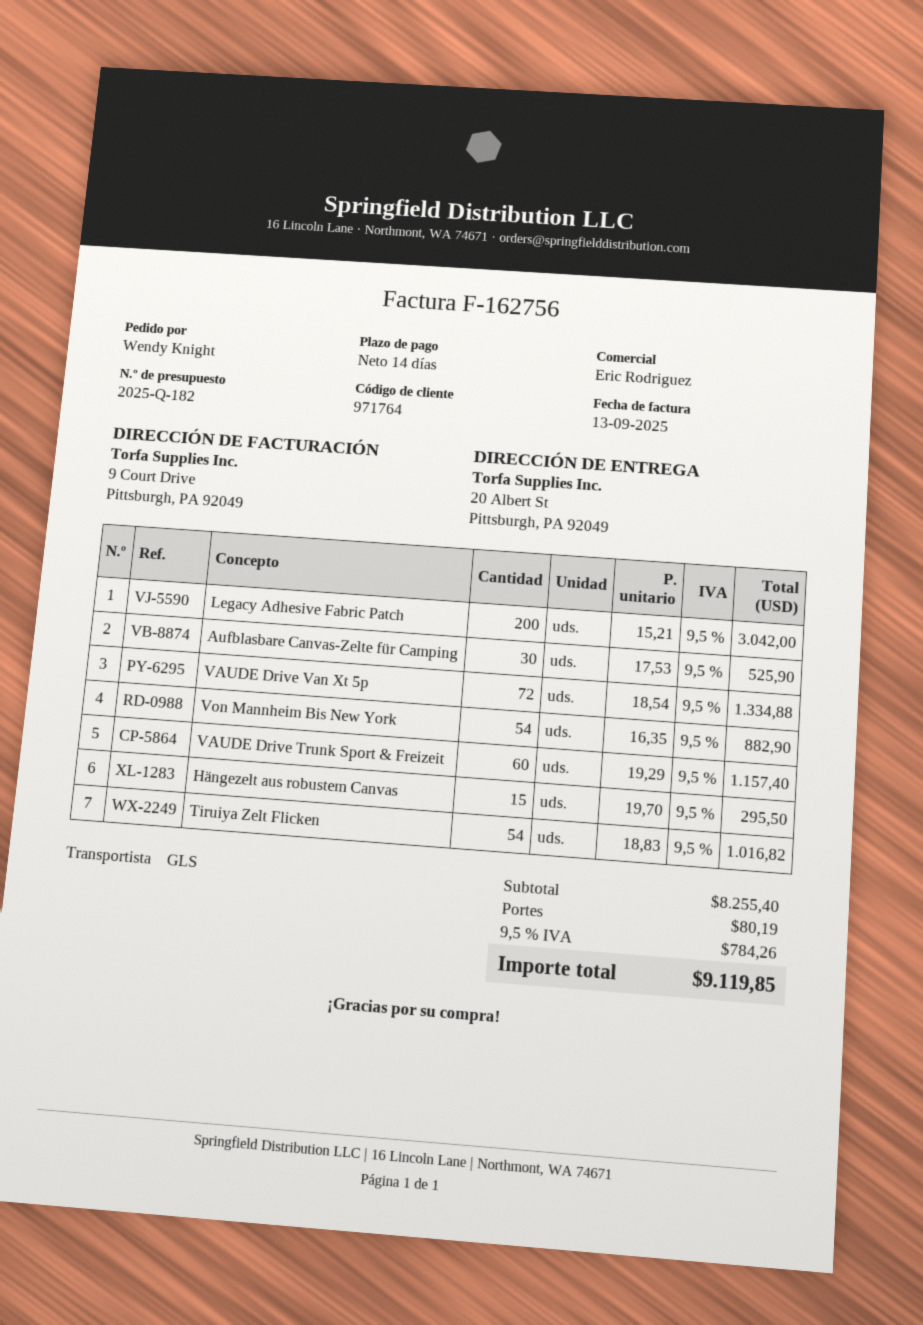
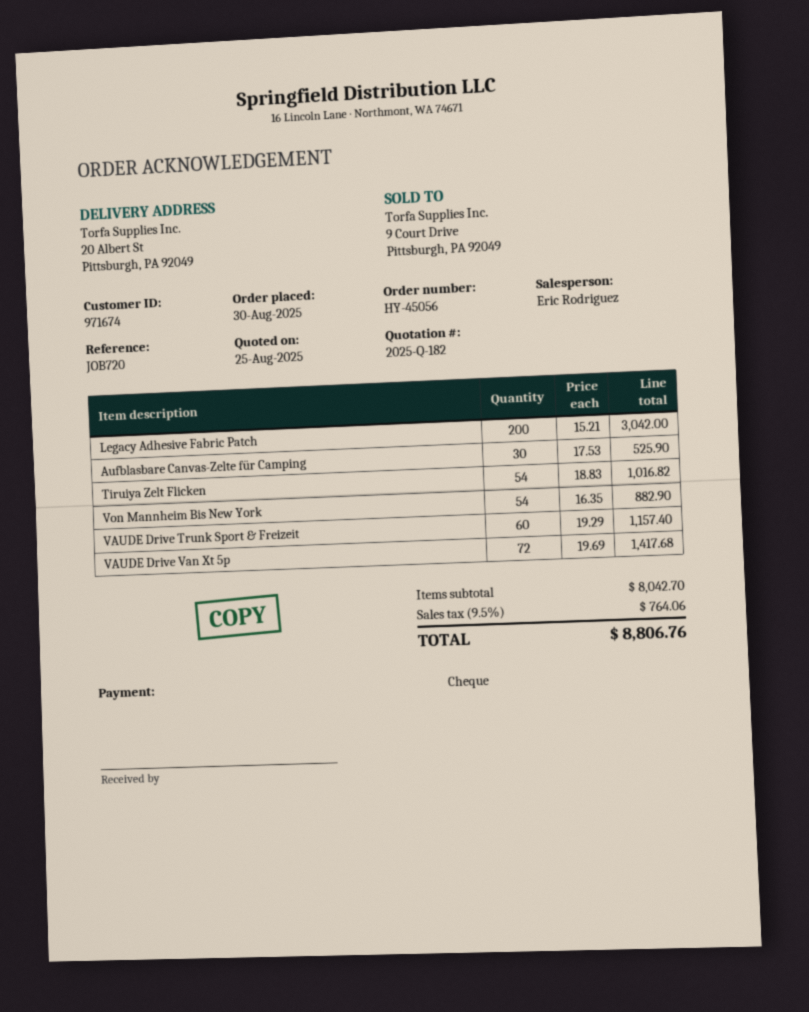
customer number: 971764 -> 971674
VAUDE Drive Van Xt 5p: 72 x 18.54 = 1334.88 -> 72 x 19.69 = 1417.68
Hängezelt aus robustem Canvas: 15 x 19.70 = 295.50 -> none
subtotal: 8255.40 -> 8042.70
shipping: 80.19 -> none
tax: 9.5% = 784.26 -> 9.5% = 764.06
total: 9119.85 -> 8806.76

